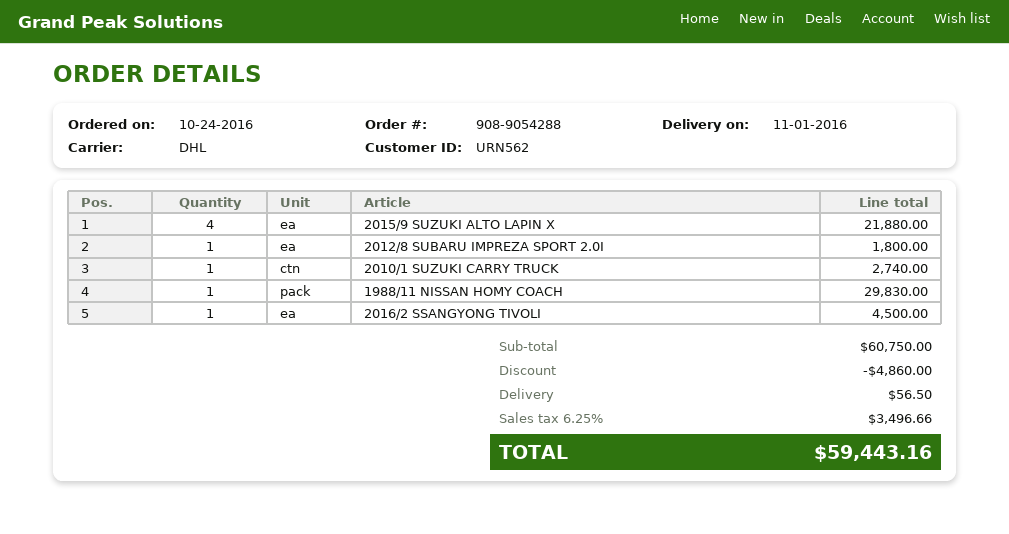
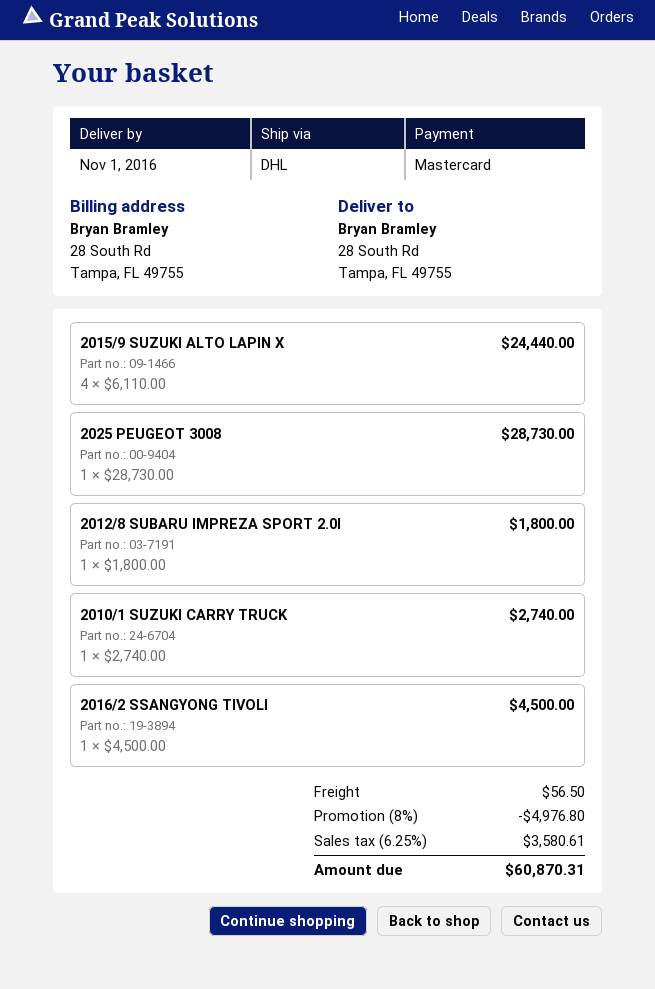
2015/9 SUZUKI ALTO LAPIN X: 4 for 21880.00 -> 4 for 24440.00
1988/11 NISSAN HOMY COACH: 1 for 29830.00 -> none
2025 PEUGEOT 3008: none -> 1 for 28730.00
discount: 4860.00 -> 4976.80
tax: 6.25% = 3496.66 -> 6.25% = 3580.61
total: 59443.16 -> 60870.31

